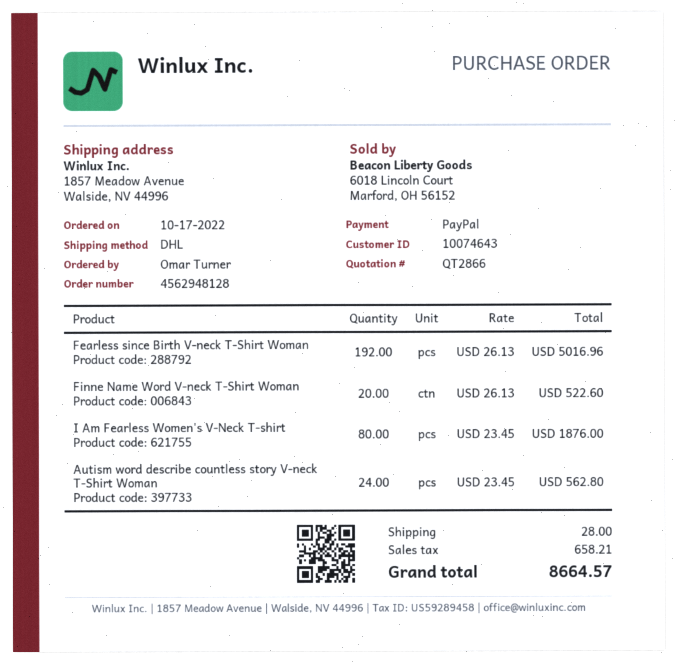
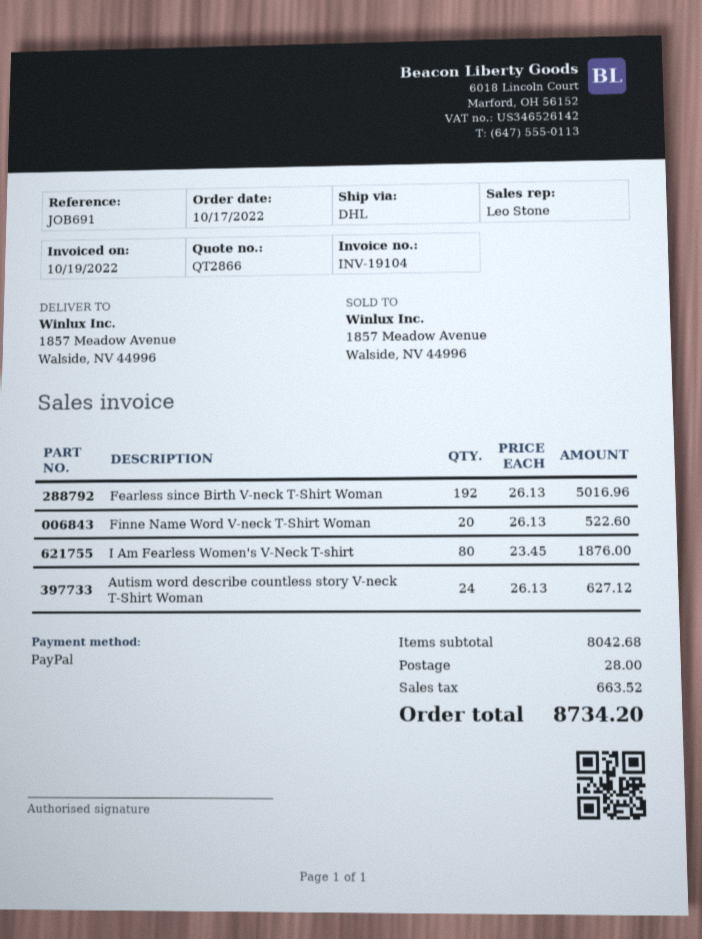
Autism word describe countless story V-neck T-Shirt Woman: 24 x 23.45 = 562.80 -> 24 x 26.13 = 627.12
tax: 658.21 -> 663.52
total: 8664.57 -> 8734.20

